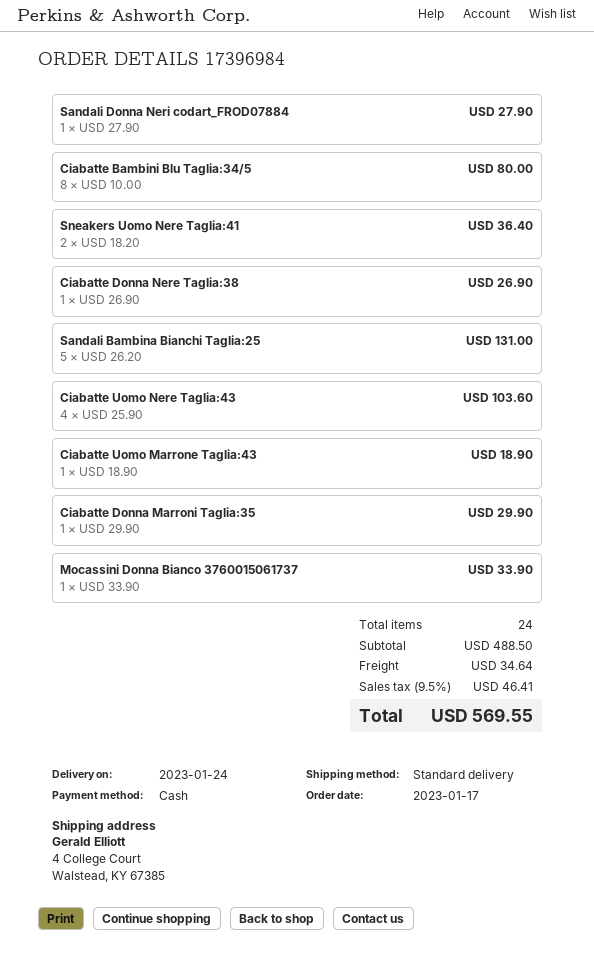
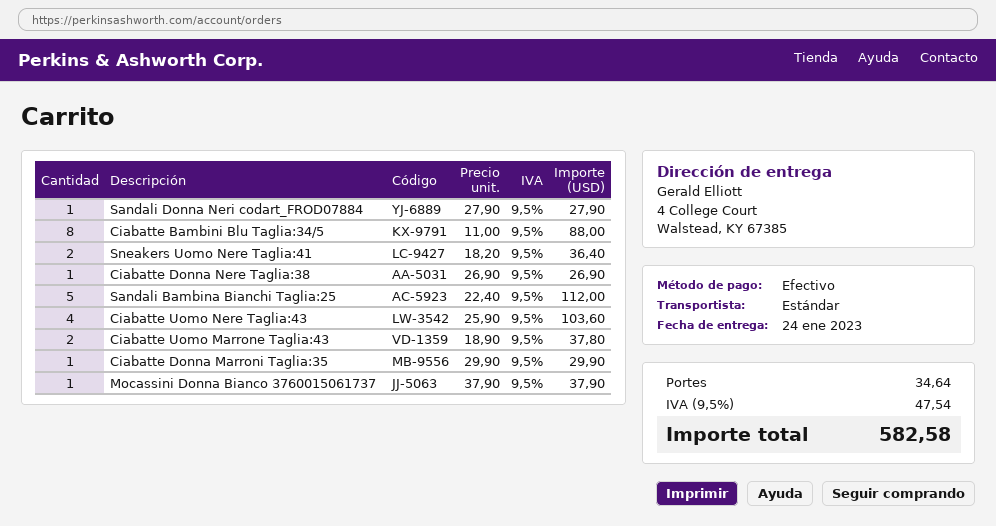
Ciabatte Bambini Blu Taglia:34/5: 8 x 10.00 = 80.00 -> 8 x 11.00 = 88.00
Sandali Bambina Bianchi Taglia:25: 5 x 26.20 = 131.00 -> 5 x 22.40 = 112.00
Ciabatte Uomo Marrone Taglia:43: 1 x 18.90 = 18.90 -> 2 x 18.90 = 37.80
Mocassini Donna Bianco 3760015061737: 1 x 33.90 = 33.90 -> 1 x 37.90 = 37.90
tax: 9.5% = 46.41 -> 9.5% = 47.54
total: 569.55 -> 582.58

